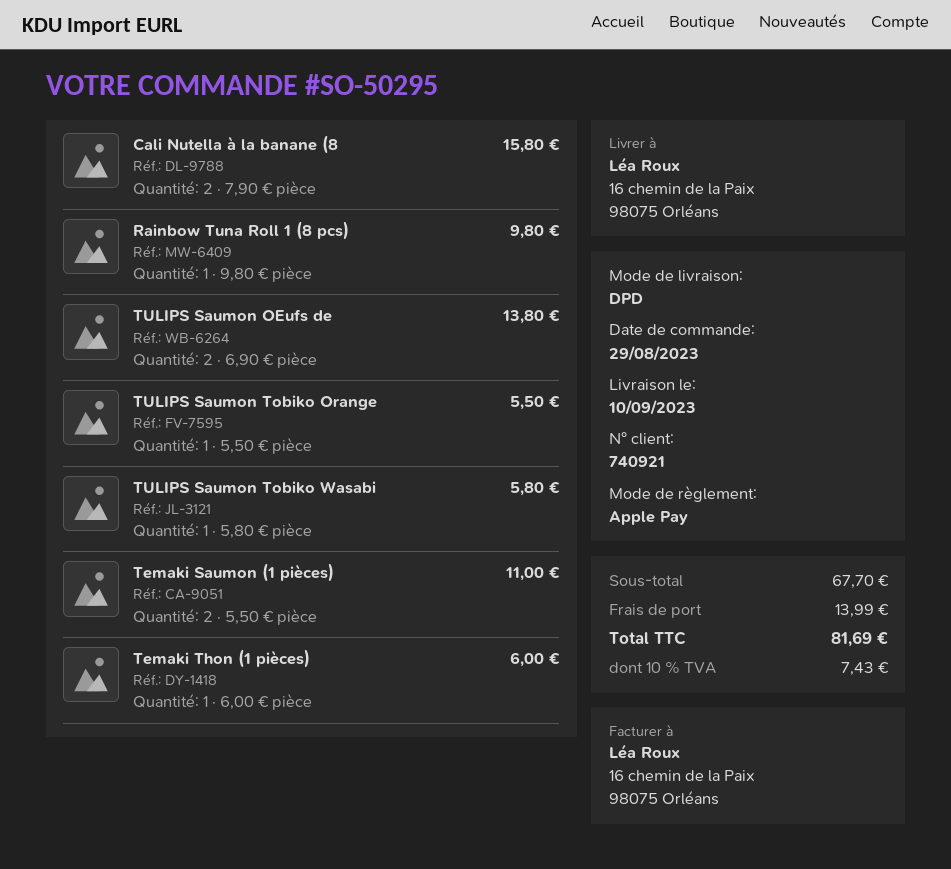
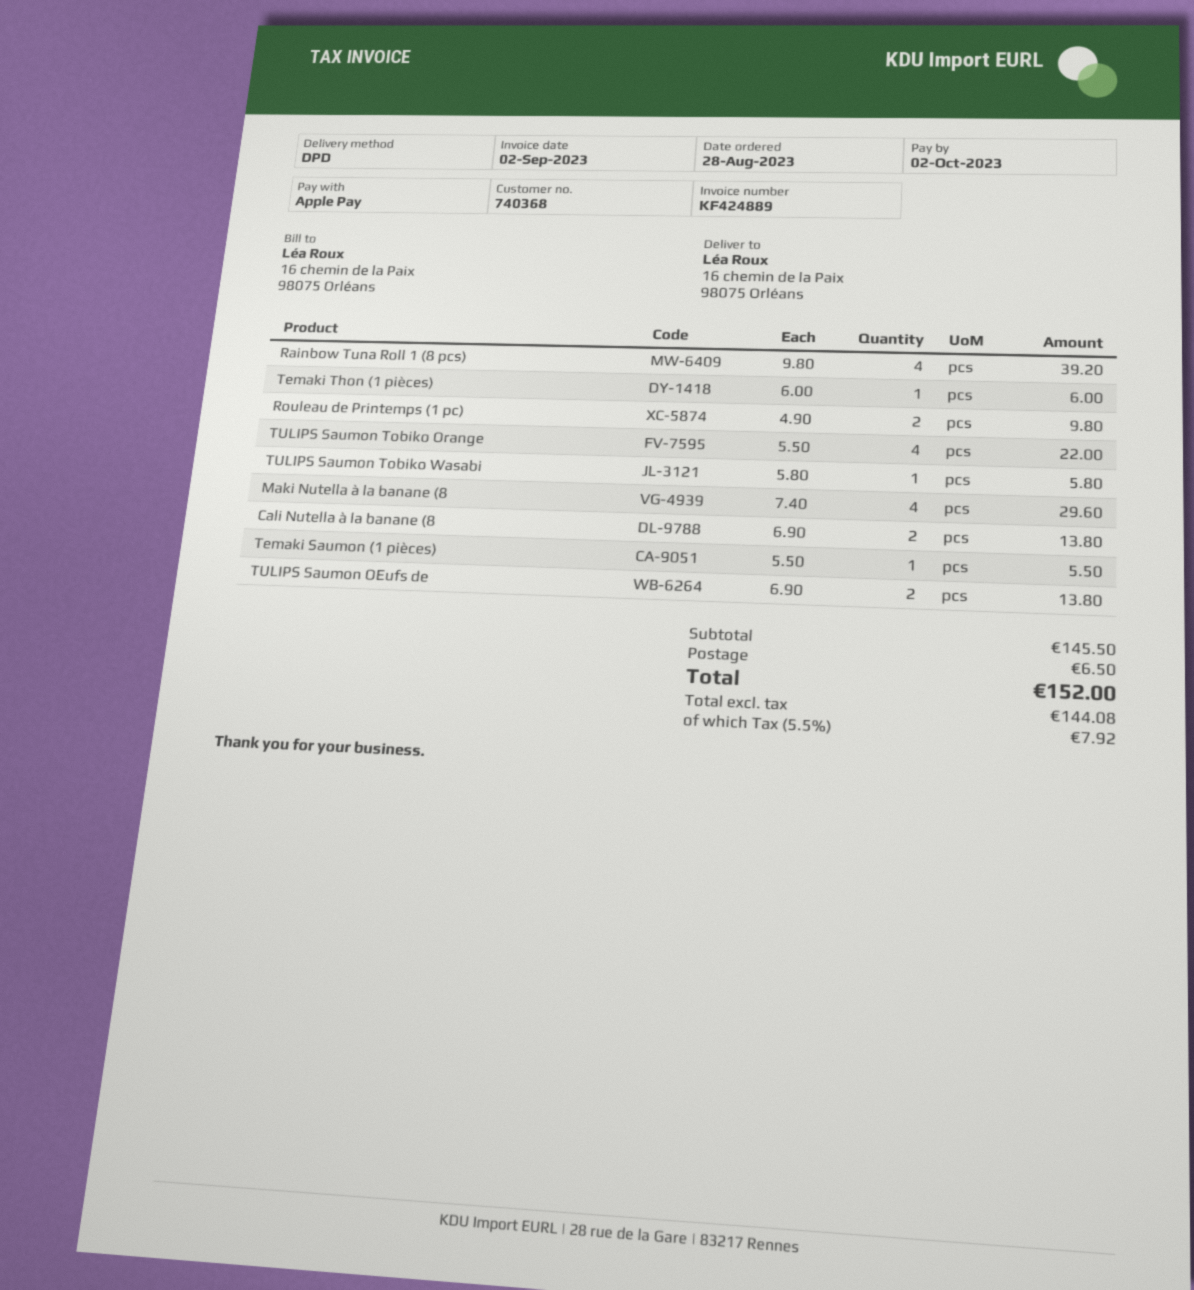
order date: 2023-08-29 -> 2023-08-28
customer number: 740921 -> 740368
Cali Nutella à la banane (8: 2 x 7.90 = 15.80 -> 2 x 6.90 = 13.80
Rainbow Tuna Roll 1 (8 pcs): 1 x 9.80 = 9.80 -> 4 x 9.80 = 39.20
TULIPS Saumon Tobiko Orange: 1 x 5.50 = 5.50 -> 4 x 5.50 = 22.00
Temaki Saumon (1 pièces): 2 x 5.50 = 11.00 -> 1 x 5.50 = 5.50
Rouleau de Printemps (1 pc): none -> 2 x 4.90 = 9.80
Maki Nutella à la banane (8: none -> 4 x 7.40 = 29.60
subtotal: 67.70 -> 145.50
shipping: 13.99 -> 6.50
tax: 10% = 7.43 -> 5.5% = 7.92
total: 81.69 -> 152.00

